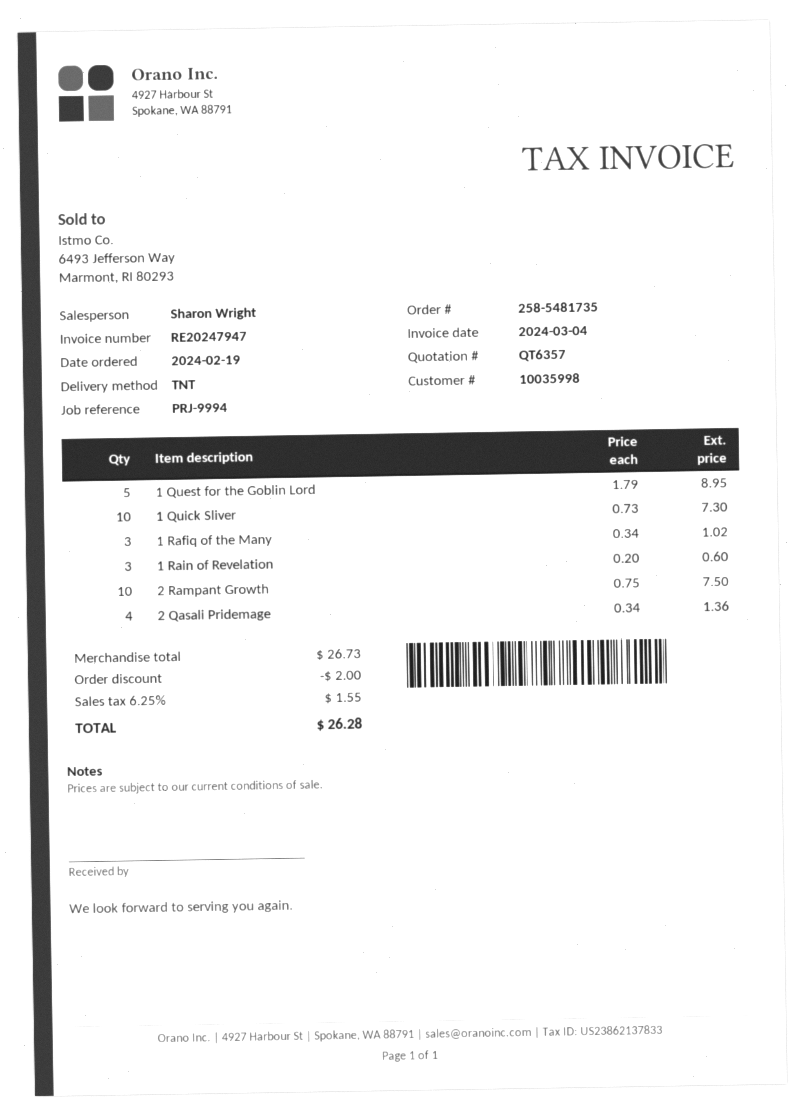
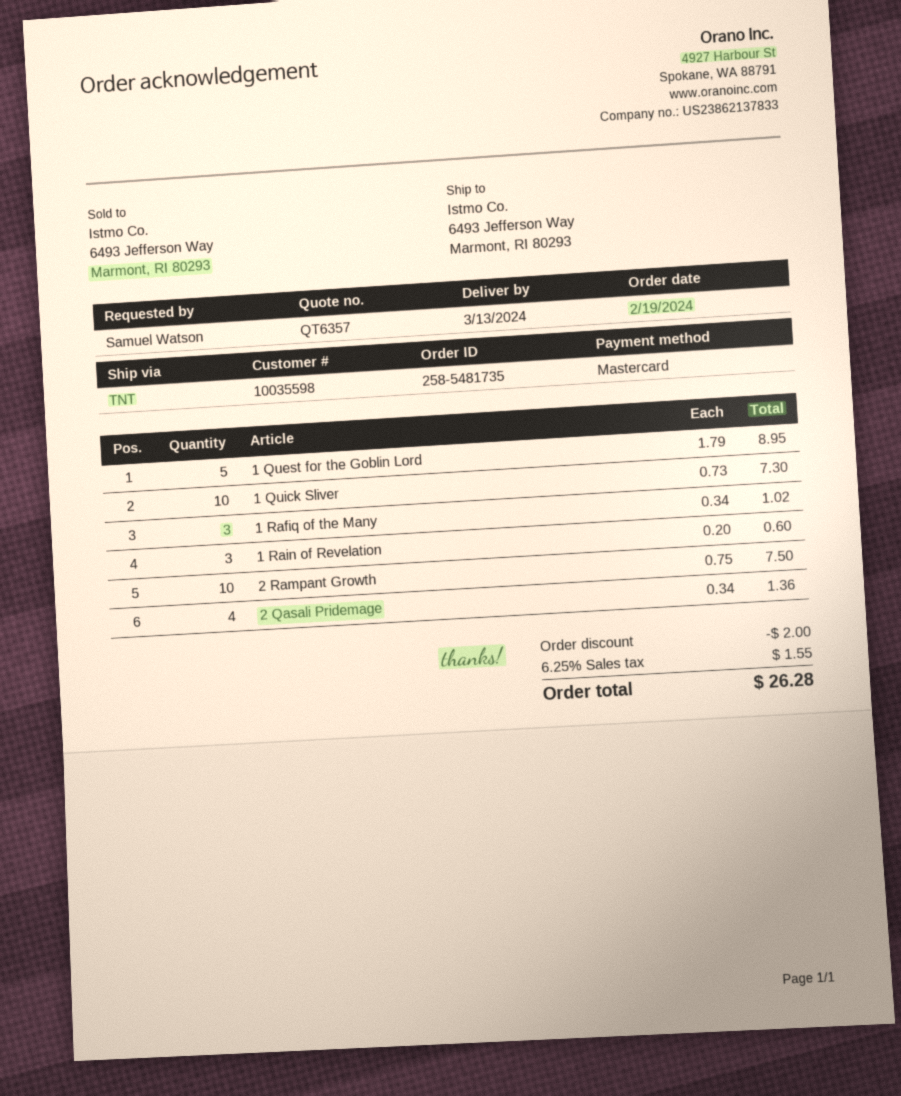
customer number: 10035998 -> 10035598

